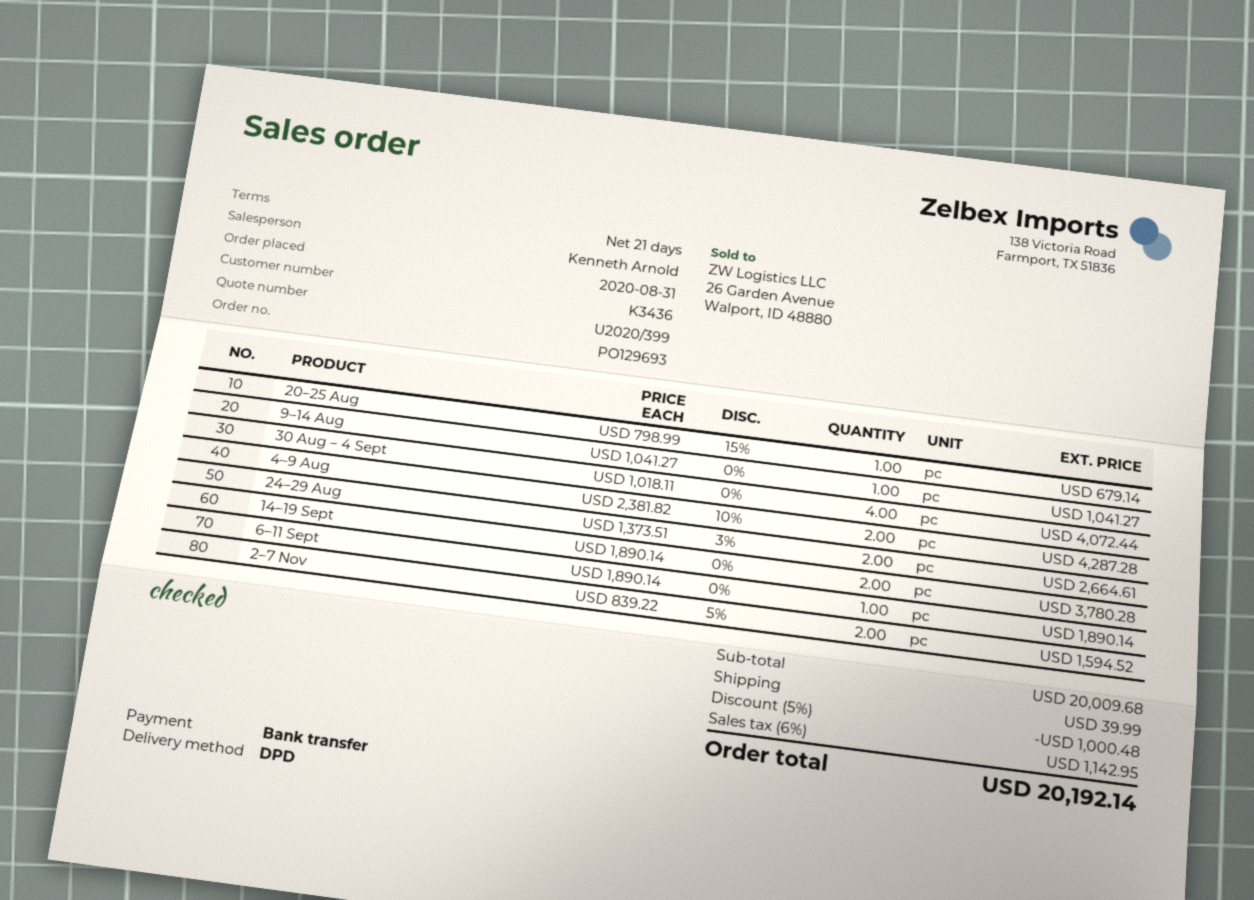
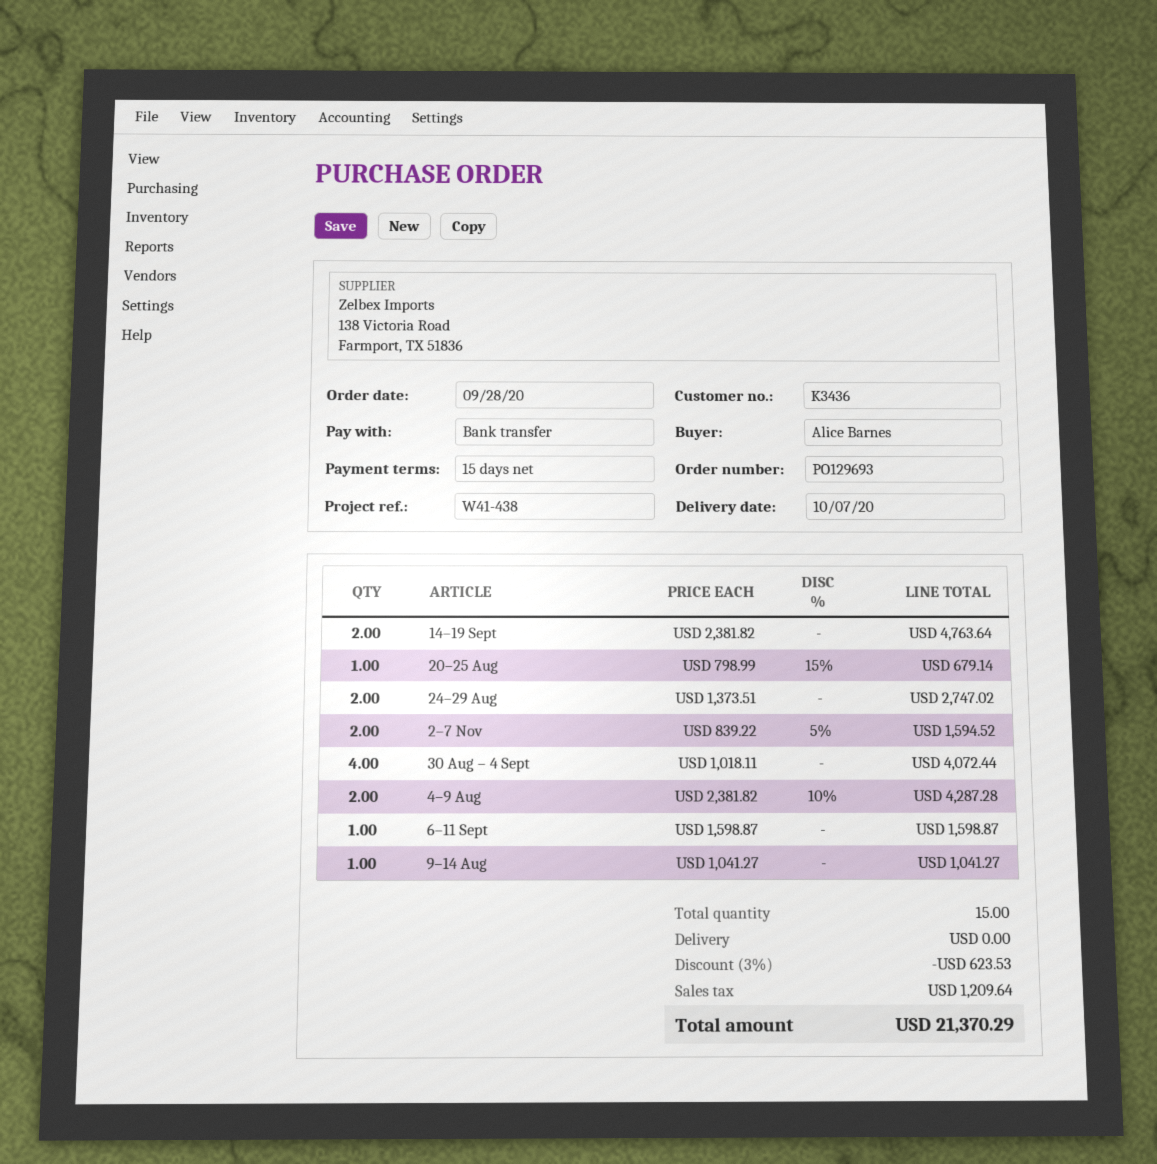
order date: 2020-08-31 -> 2020-09-28
payment terms: 21 days -> 15 days
24–29 Aug: 2 x 1373.51 - 3% = 2664.61 -> 2 x 1373.51 = 2747.02
14–19 Sept: 2 x 1890.14 = 3780.28 -> 2 x 2381.82 = 4763.64
6–11 Sept: 1 x 1890.14 = 1890.14 -> 1 x 1598.87 = 1598.87
discount: 5% = 1000.48 -> 3% = 623.53
shipping: 39.99 -> 0.00
tax: 1142.95 -> 1209.64
total: 20192.14 -> 21370.29

